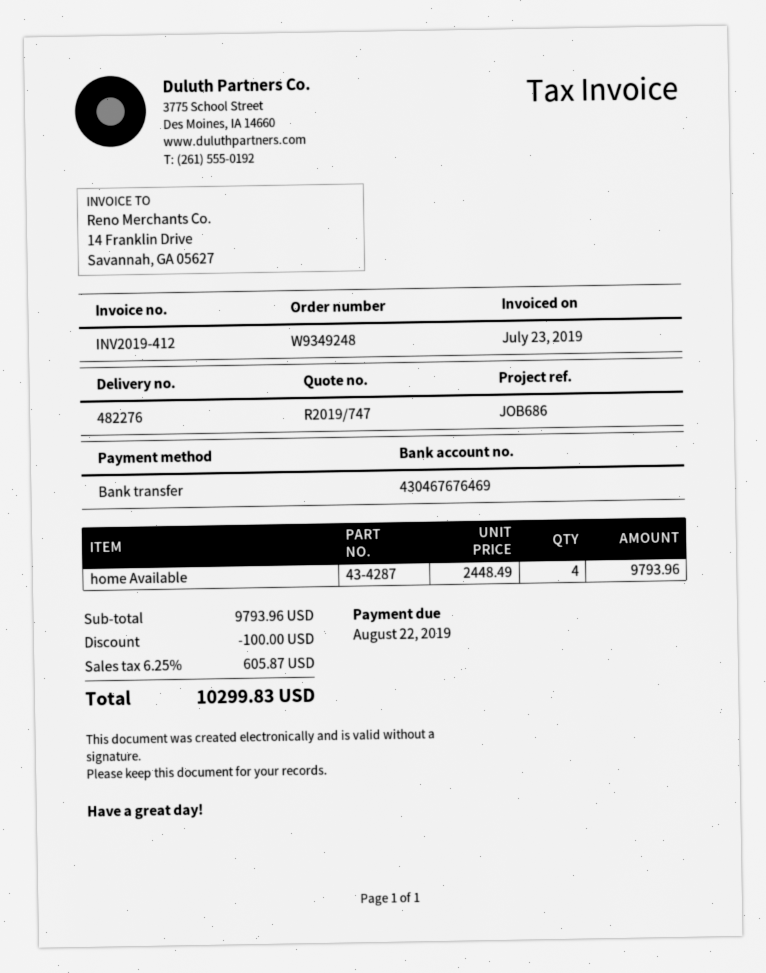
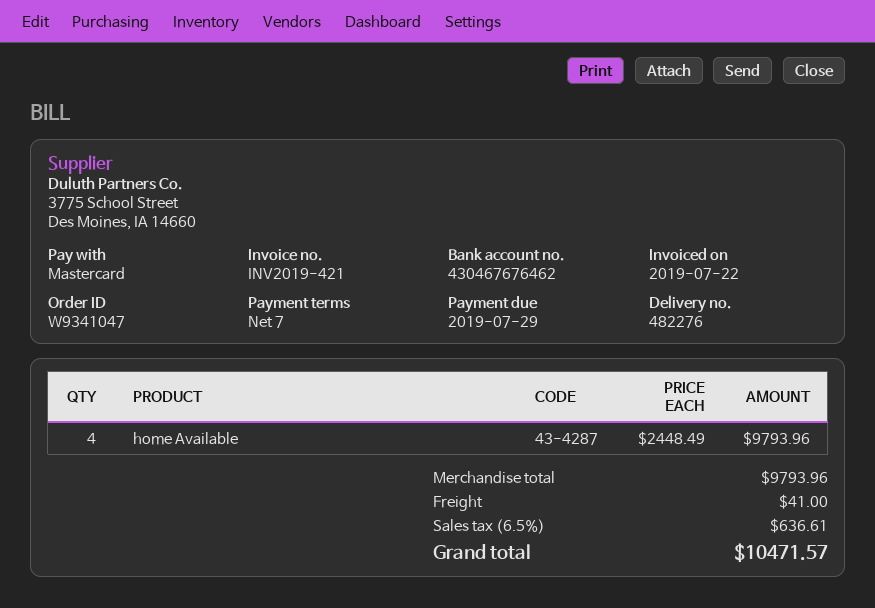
order number: W9349248 -> W9341047
invoice number: INV2019-412 -> INV2019-421
invoice date: 2019-07-23 -> 2019-07-22
due date: 2019-08-22 -> 2019-07-29
payment method: bank transfer -> Mastercard
bank account: 430467676469 -> 430467676462
discount: 100.00 -> none
shipping: none -> 41.00
tax: 6.25% = 605.87 -> 6.5% = 636.61
total: 10299.83 -> 10471.57

